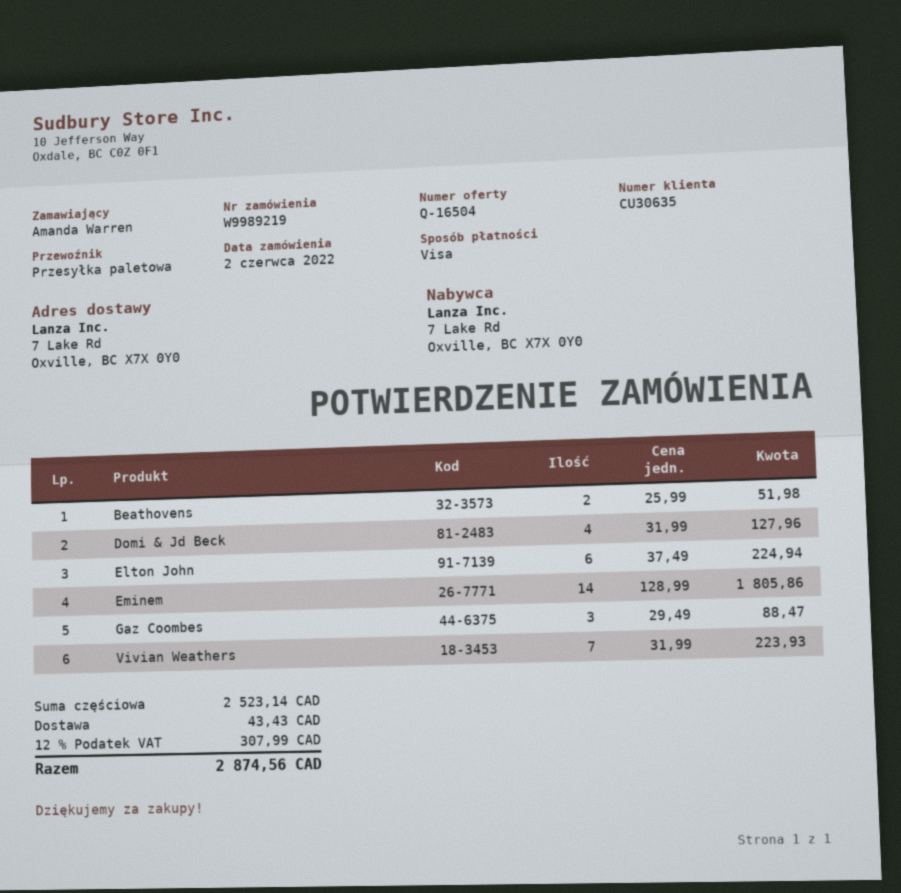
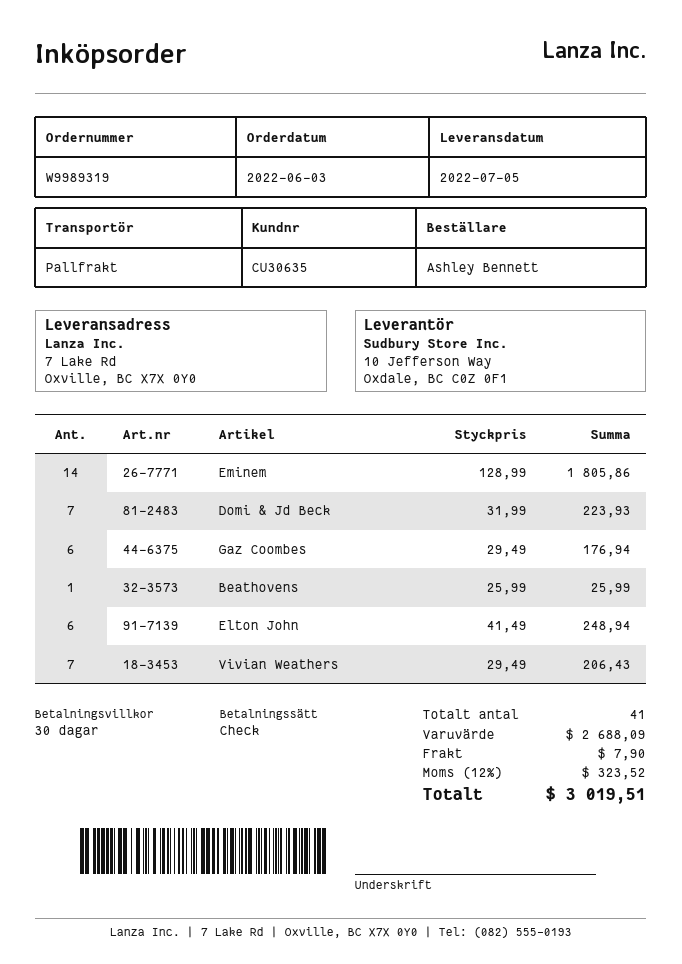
order number: W9989219 -> W9989319
order date: 2022-06-02 -> 2022-06-03
ordered by: Amanda Warren -> Ashley Bennett
payment method: Visa -> cheque
Beathovens: 2 x 25.99 = 51.98 -> 1 x 25.99 = 25.99
Domi & Jd Beck: 4 x 31.99 = 127.96 -> 7 x 31.99 = 223.93
Elton John: 6 x 37.49 = 224.94 -> 6 x 41.49 = 248.94
Gaz Coombes: 3 x 29.49 = 88.47 -> 6 x 29.49 = 176.94
Vivian Weathers: 7 x 31.99 = 223.93 -> 7 x 29.49 = 206.43
subtotal: 2523.14 -> 2688.09
shipping: 43.43 -> 7.90
tax: 12% = 307.99 -> 12% = 323.52
total: 2874.56 -> 3019.51

